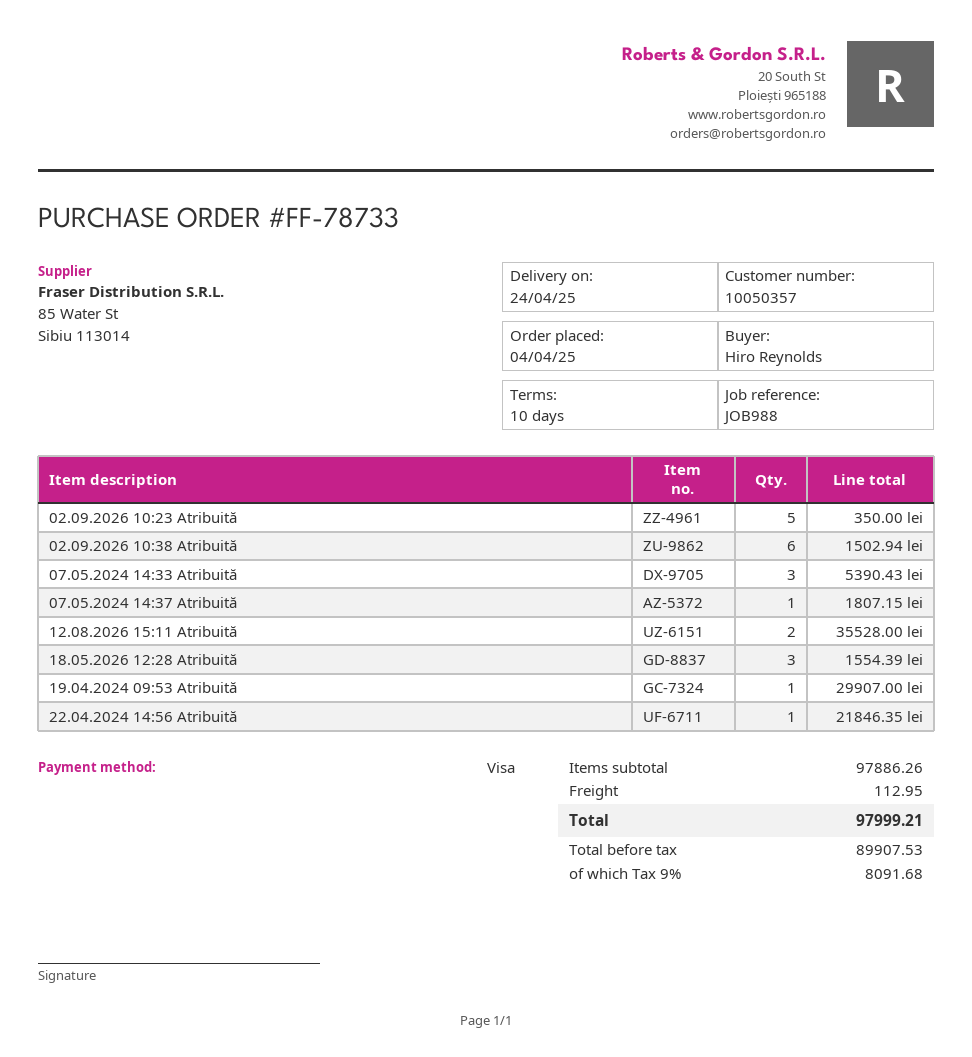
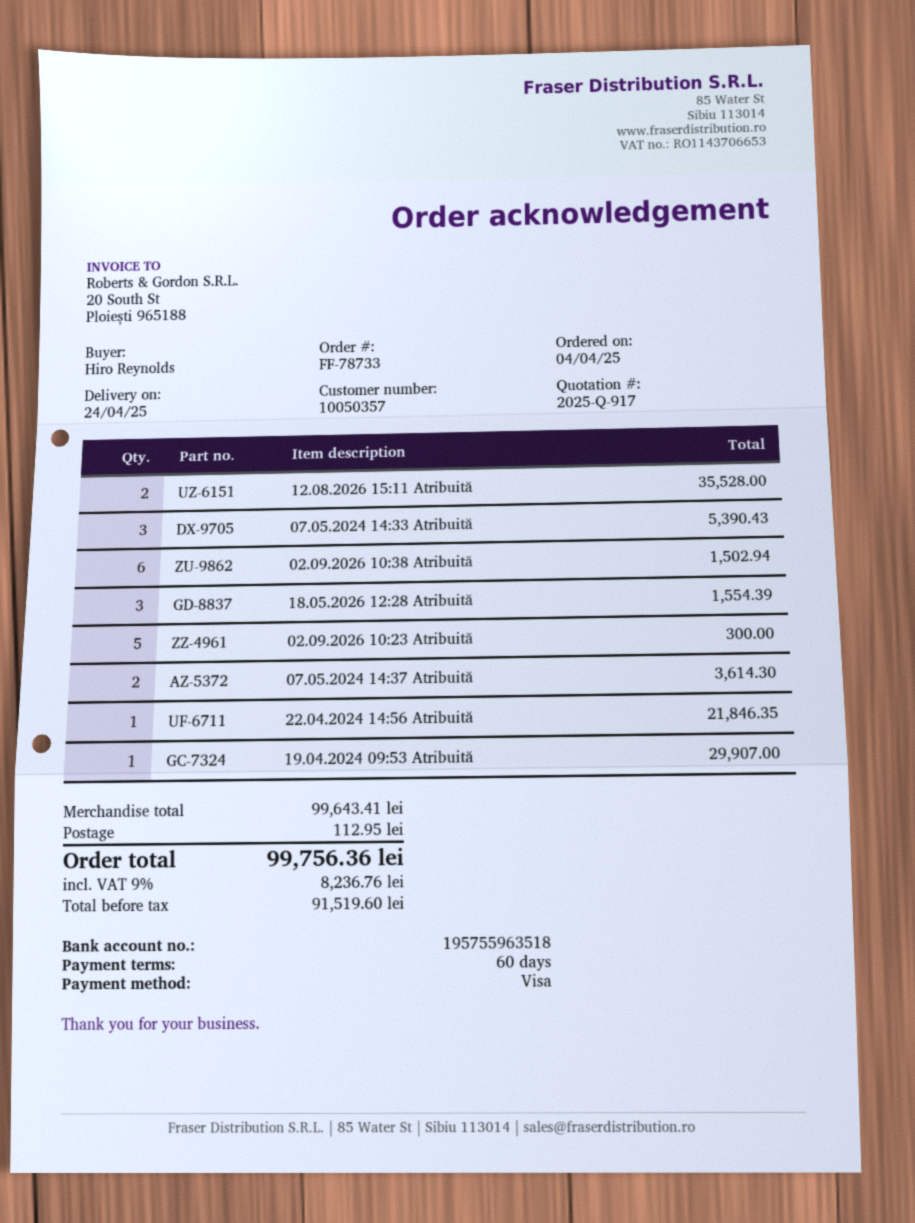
payment terms: 10 days -> 60 days
02.09.2026 10:23 Atribuită: 5 for 350.00 -> 5 for 300.00
07.05.2024 14:37 Atribuită: 1 for 1807.15 -> 2 for 3614.30
subtotal: 97886.26 -> 99643.41
net: 89907.53 -> 91519.60
tax: 9% = 8091.68 -> 9% = 8236.76
total: 97999.21 -> 99756.36

